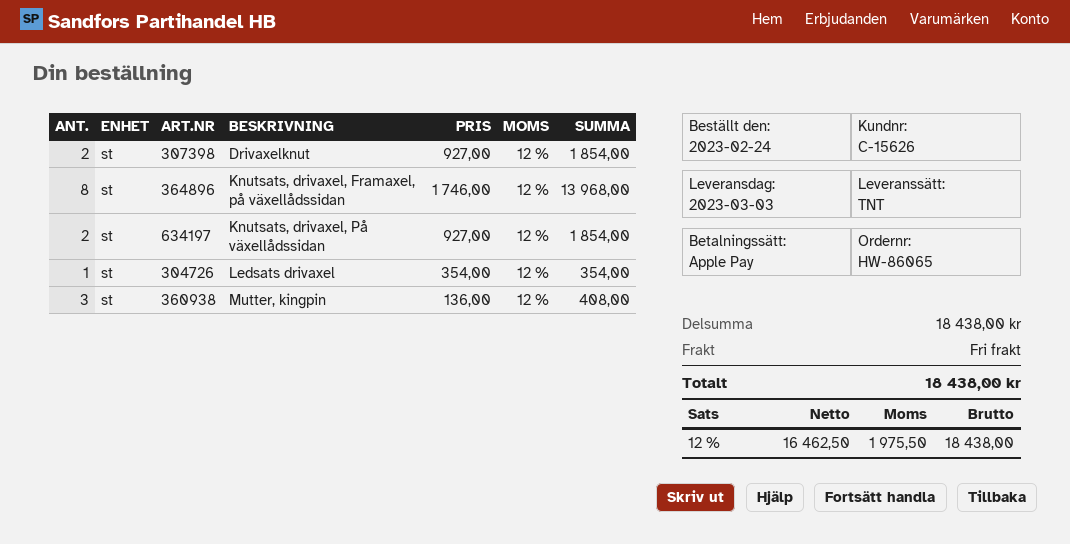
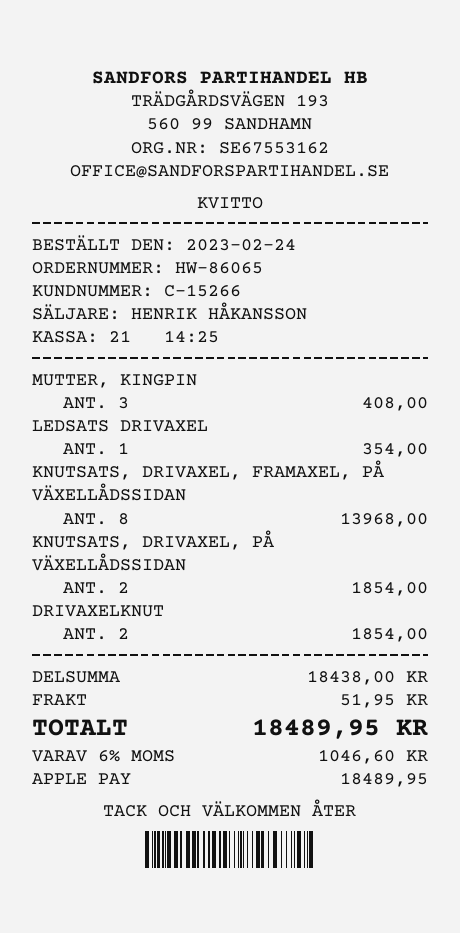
customer number: C-15626 -> C-15266
shipping: 0.00 -> 51.95
tax: 12% = 1975.50 -> 6% = 1046.60
total: 18438.00 -> 18489.95

